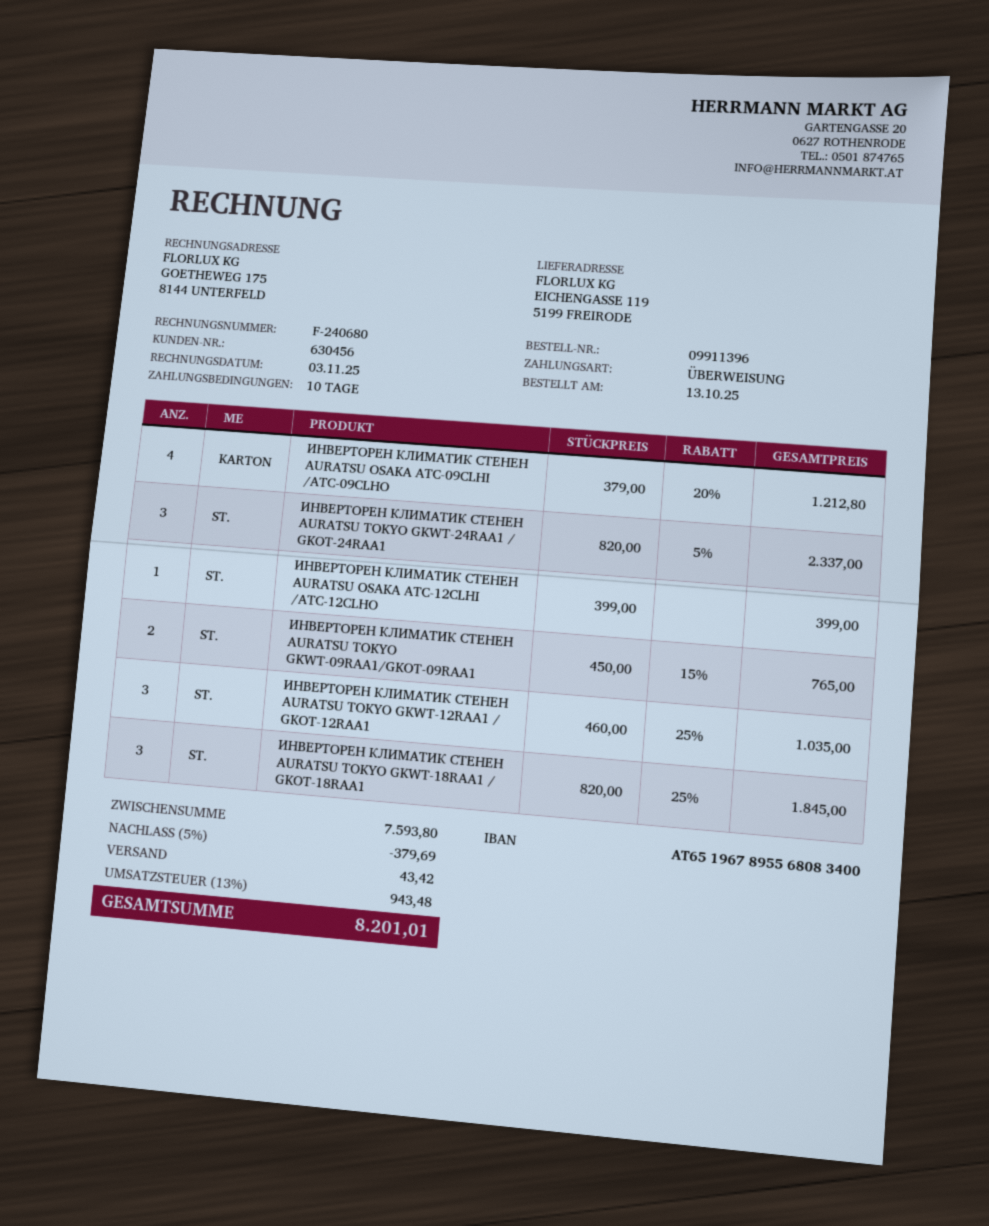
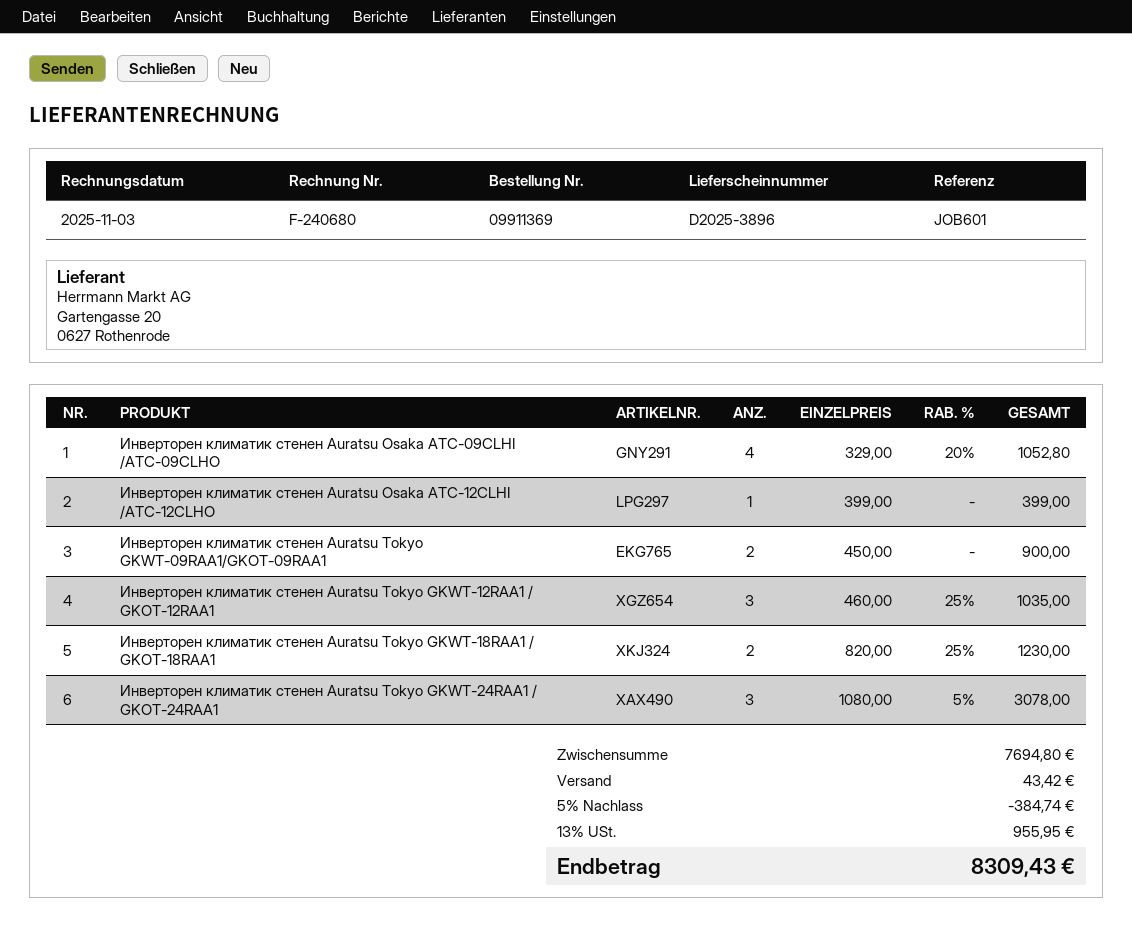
order number: 09911396 -> 09911369
ИНВЕРТОРЕН КЛИМАТИК СТЕНЕН AURATSU OSAKA ATC-09CLHI /ATC-09CLHO: 4 x 379.00 - 20% = 1212.80 -> 4 x 329.00 - 20% = 1052.80
ИНВЕРТОРЕН КЛИМАТИК СТЕНЕН AURATSU TOKYO GKWT-24RAA1 / GKOT-24RAA1: 3 x 820.00 - 5% = 2337.00 -> 3 x 1080.00 - 5% = 3078.00
ИНВЕРТОРЕН КЛИМАТИК СТЕНЕН AURATSU TOKYO GKWT-09RAA1/GKOT-09RAA1: 2 x 450.00 - 15% = 765.00 -> 2 x 450.00 = 900.00
ИНВЕРТОРЕН КЛИМАТИК СТЕНЕН AURATSU TOKYO GKWT-18RAA1 / GKOT-18RAA1: 3 x 820.00 - 25% = 1845.00 -> 2 x 820.00 - 25% = 1230.00
subtotal: 7593.80 -> 7694.80
discount: 5% = 379.69 -> 5% = 384.74
tax: 13% = 943.48 -> 13% = 955.95
total: 8201.01 -> 8309.43

